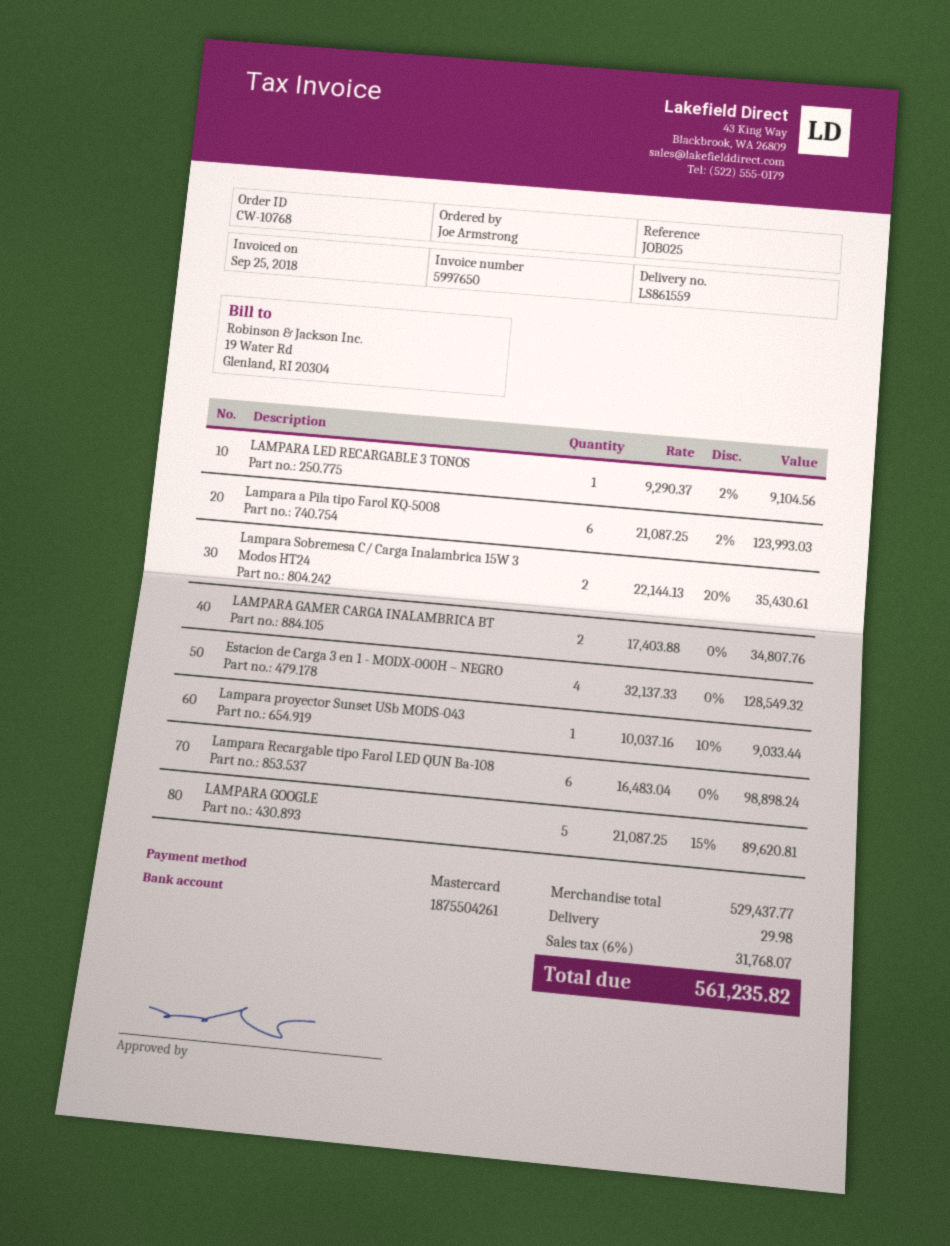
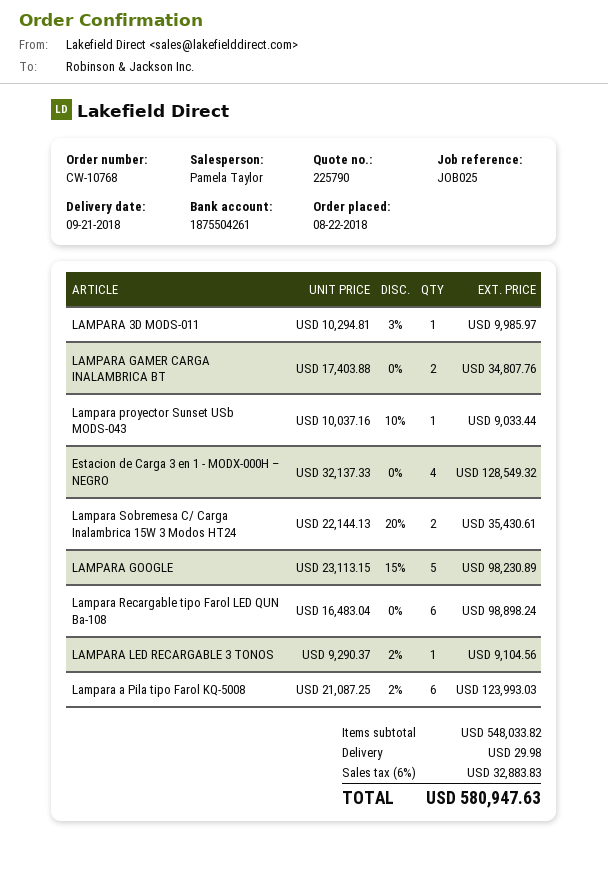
LAMPARA GOOGLE: 5 x 21087.25 - 15% = 89620.81 -> 5 x 23113.15 - 15% = 98230.89
LAMPARA 3D MODS-011: none -> 1 x 10294.81 - 3% = 9985.97
subtotal: 529437.77 -> 548033.82
tax: 6% = 31768.07 -> 6% = 32883.83
total: 561235.82 -> 580947.63

